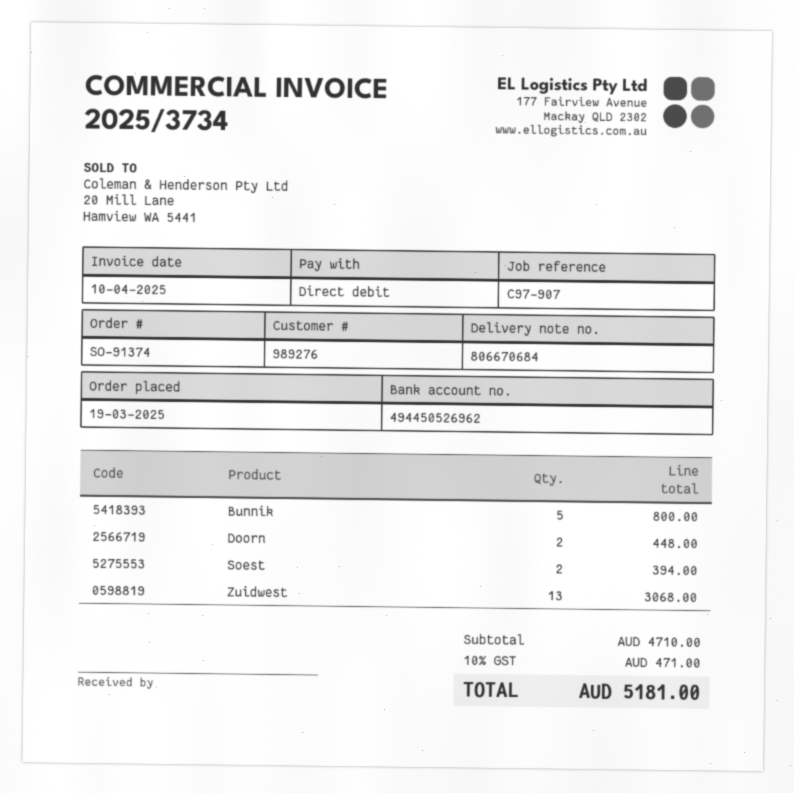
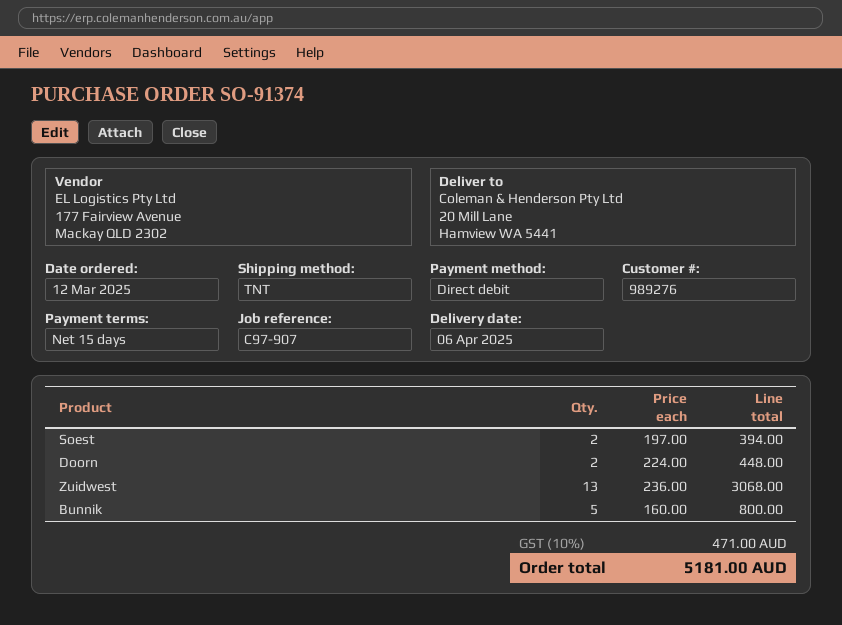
order date: 2025-03-19 -> 2025-03-12

